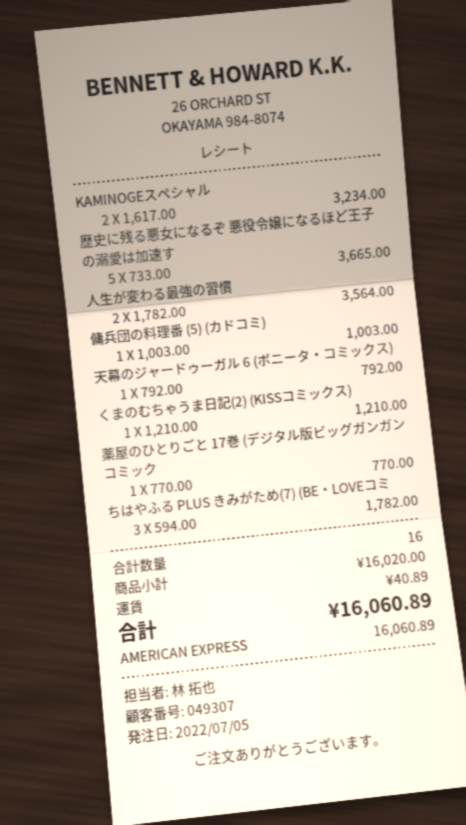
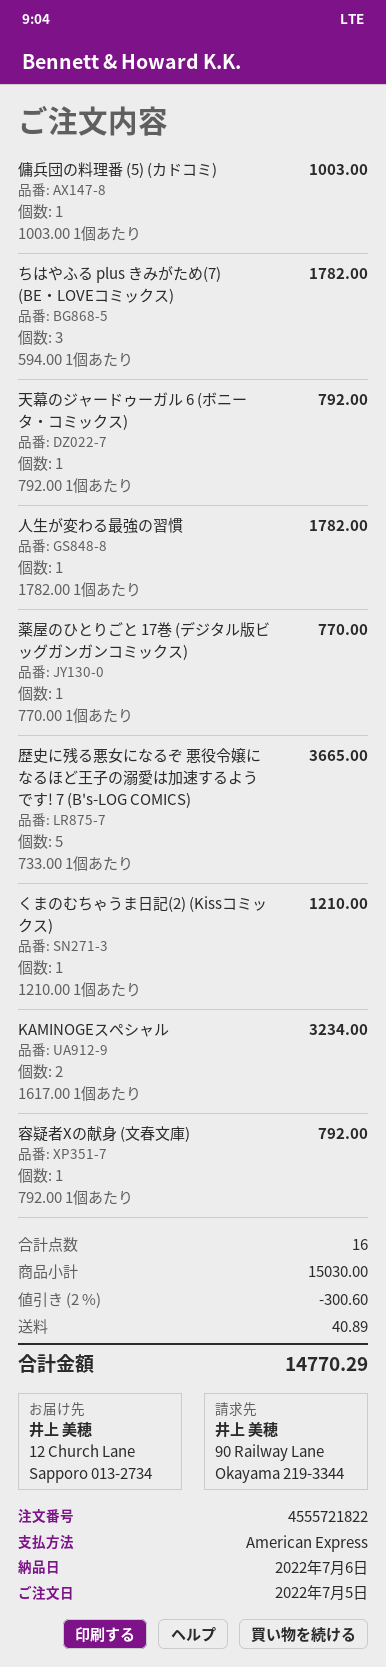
人生が変わる最強の習慣: 2 x 1782.00 = 3564.00 -> 1 x 1782.00 = 1782.00
容疑者Xの献身 (文春文庫): none -> 1 x 792.00 = 792.00
subtotal: 16020.00 -> 15030.00
discount: none -> 2% = 300.60
total: 16060.89 -> 14770.29

